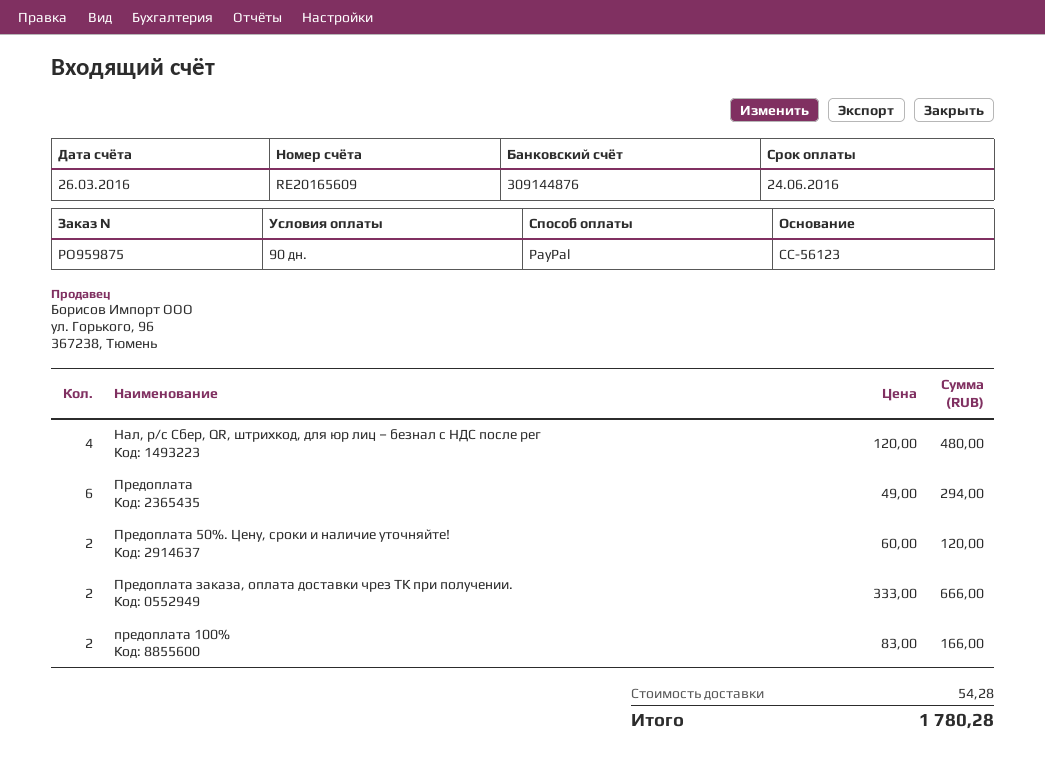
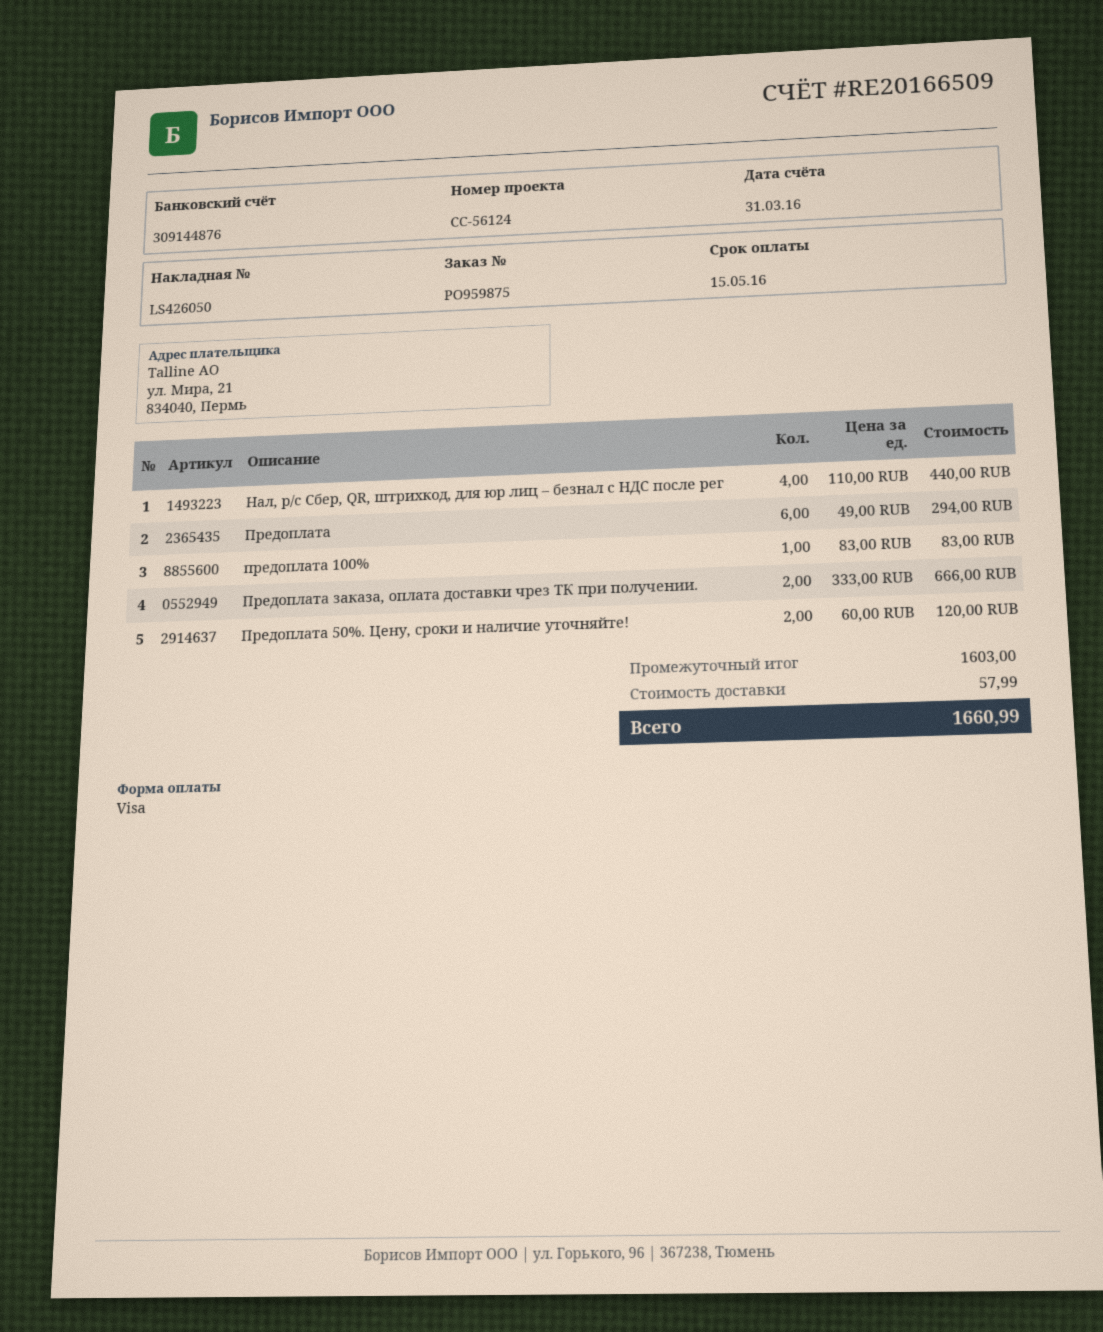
invoice number: RE20165609 -> RE20166509
invoice date: 2016-03-26 -> 2016-03-31
due date: 2016-06-24 -> 2016-05-15
reference: CC-56123 -> CC-56124
payment method: PayPal -> Visa
Нал, р/с Сбер, QR, штрихкод, для юр лиц – безнал с НДС после рег: 4 x 120.00 = 480.00 -> 4 x 110.00 = 440.00
предоплата 100%: 2 x 83.00 = 166.00 -> 1 x 83.00 = 83.00
shipping: 54.28 -> 57.99
total: 1780.28 -> 1660.99

